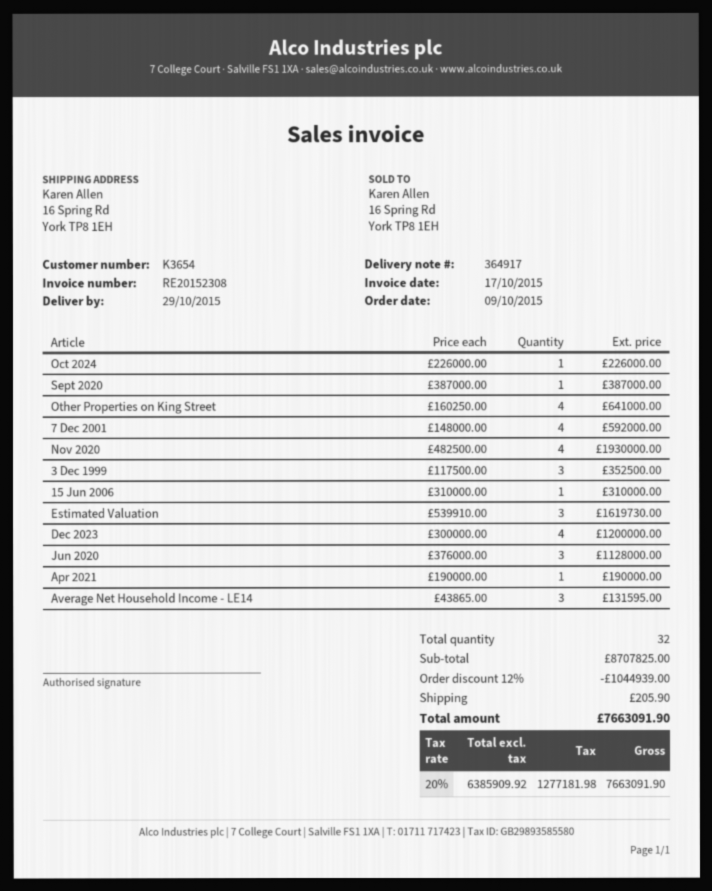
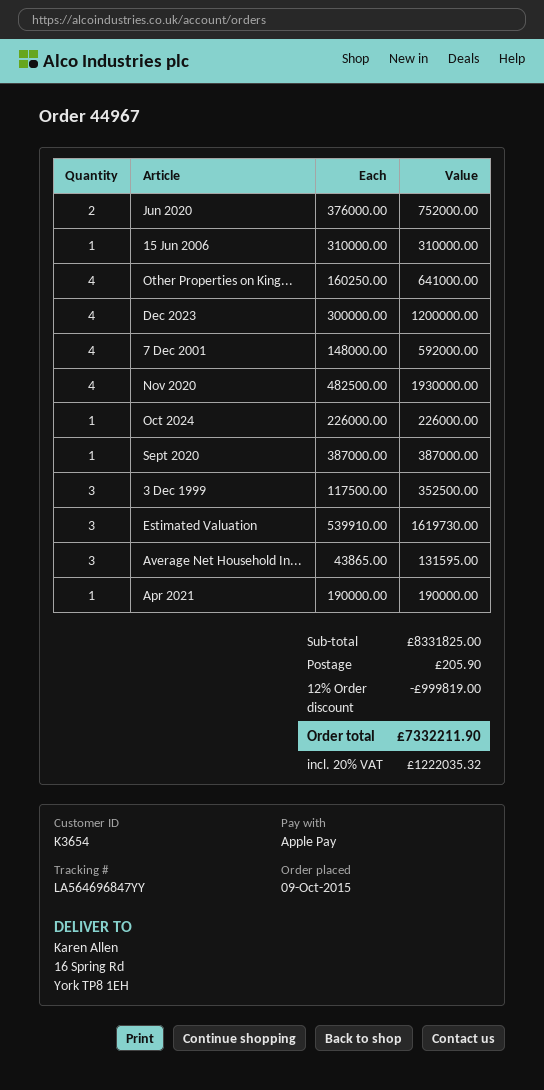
Jun 2020: 3 x 376000.00 = 1128000.00 -> 2 x 376000.00 = 752000.00
subtotal: 8707825.00 -> 8331825.00
discount: 12% = 1044939.00 -> 12% = 999819.00
tax: 20% = 1277181.98 -> 20% = 1222035.32
total: 7663091.90 -> 7332211.90

